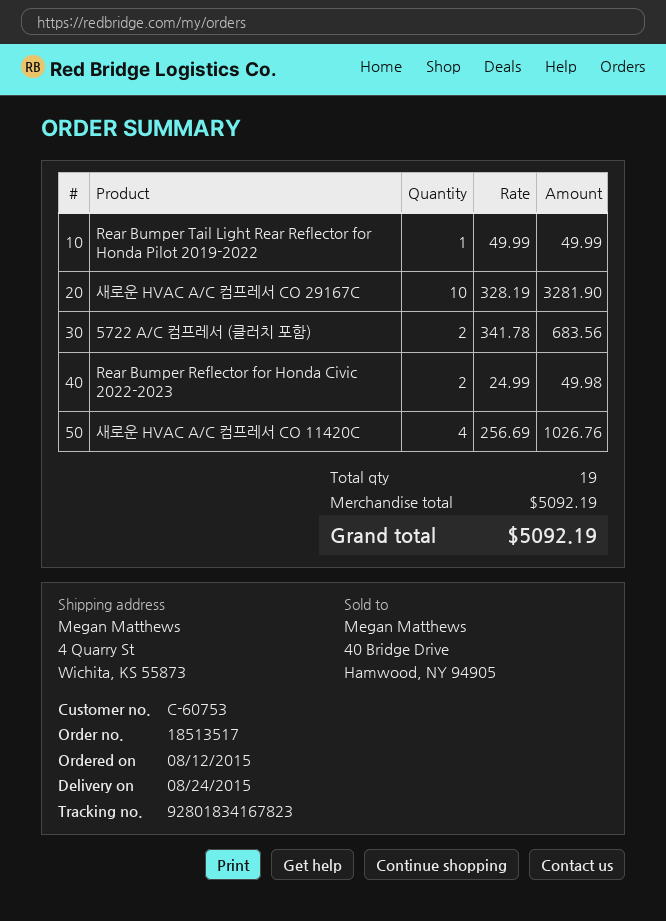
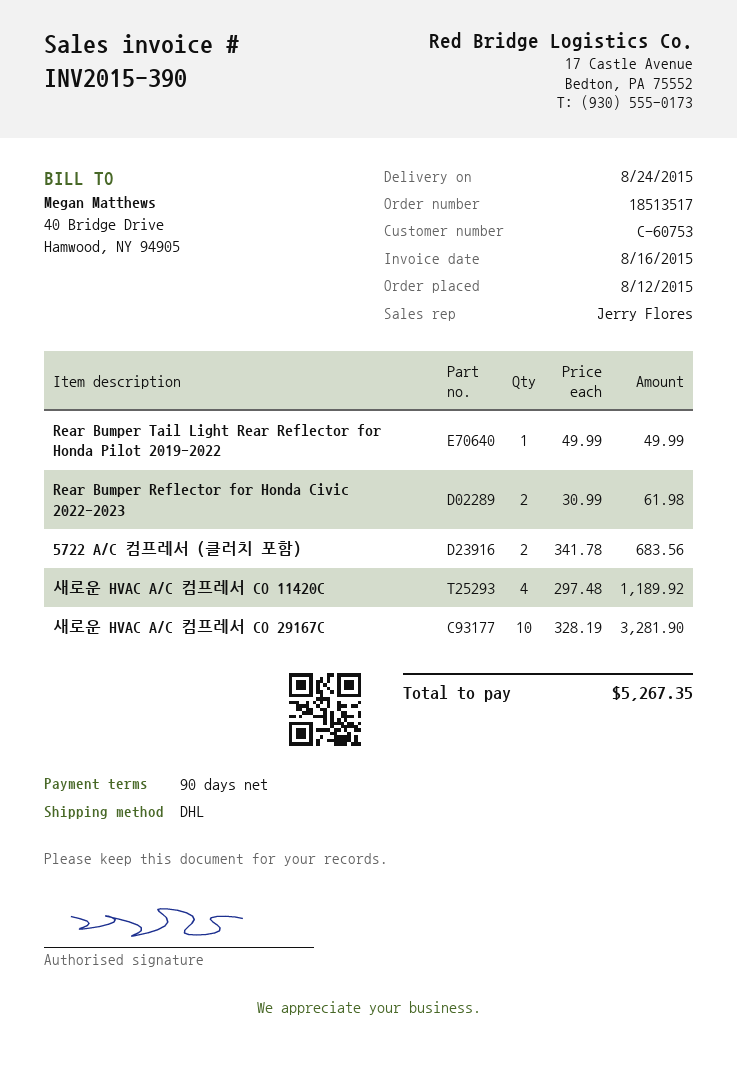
Rear Bumper Reflector for Honda Civic 2022-2023: 2 x 24.99 = 49.98 -> 2 x 30.99 = 61.98
새로운 HVAC A/C 컴프레서 CO 11420C: 4 x 256.69 = 1026.76 -> 4 x 297.48 = 1189.92
total: 5092.19 -> 5267.35

